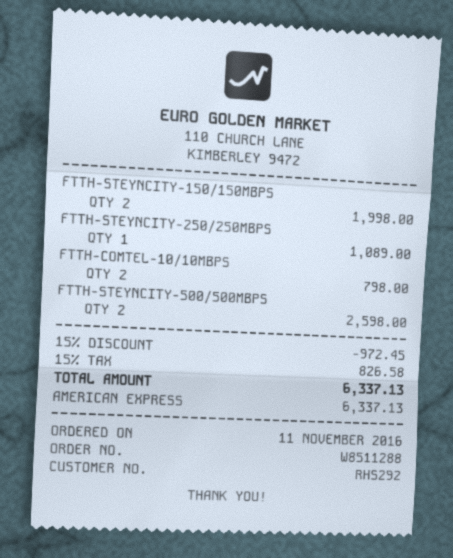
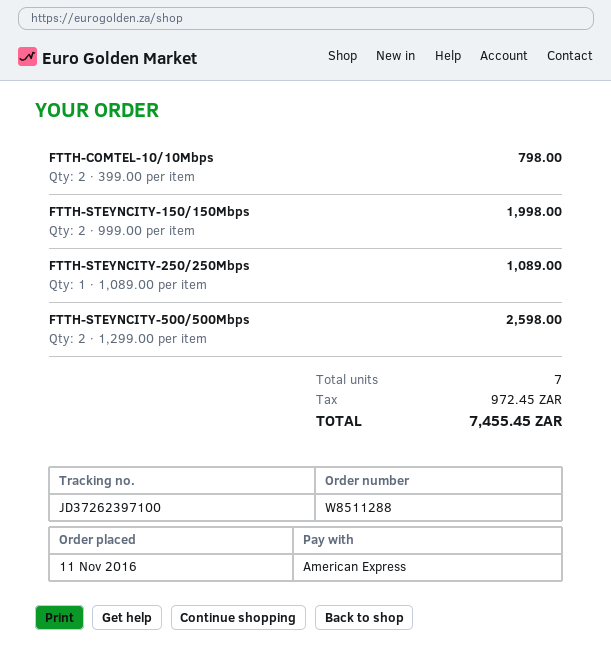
discount: 15% = 972.45 -> none
tax: 826.58 -> 972.45
total: 6337.13 -> 7455.45

